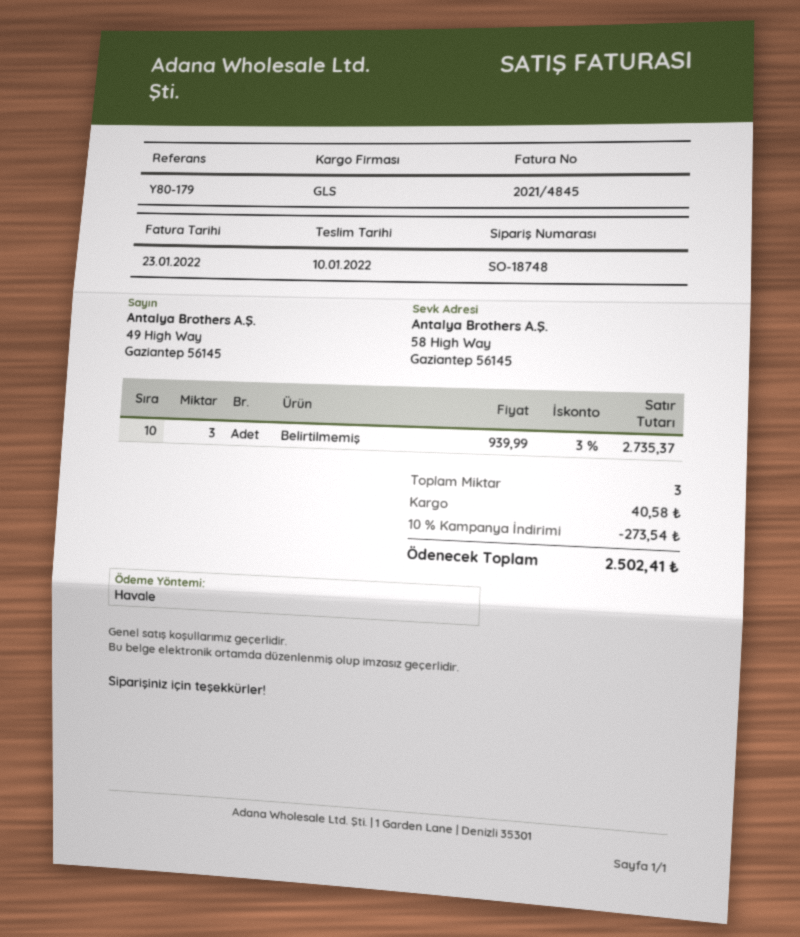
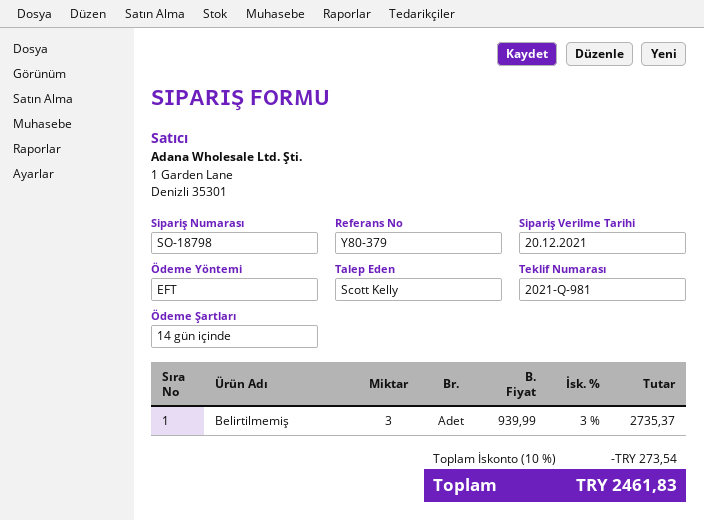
order number: SO-18748 -> SO-18798
reference: Y80-179 -> Y80-379
shipping: 40.58 -> none
total: 2502.41 -> 2461.83

